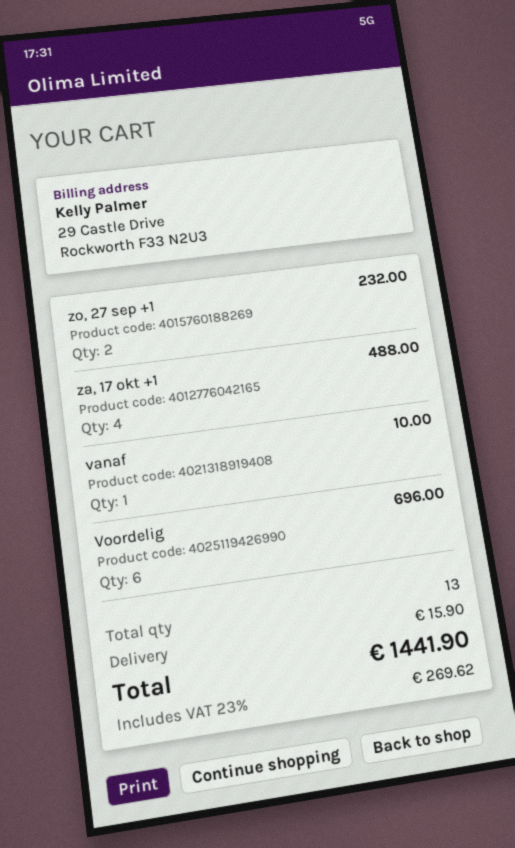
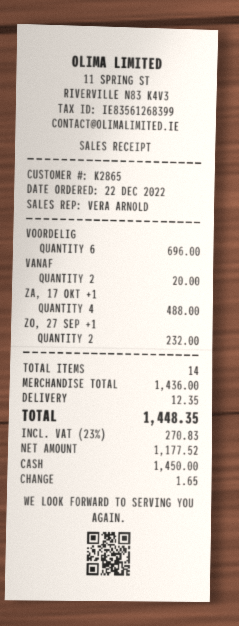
vanaf: 1 for 10.00 -> 2 for 20.00
total quantity: 13 -> 14
shipping: 15.90 -> 12.35
tax: 23% = 269.62 -> 23% = 270.83
total: 1441.90 -> 1448.35

